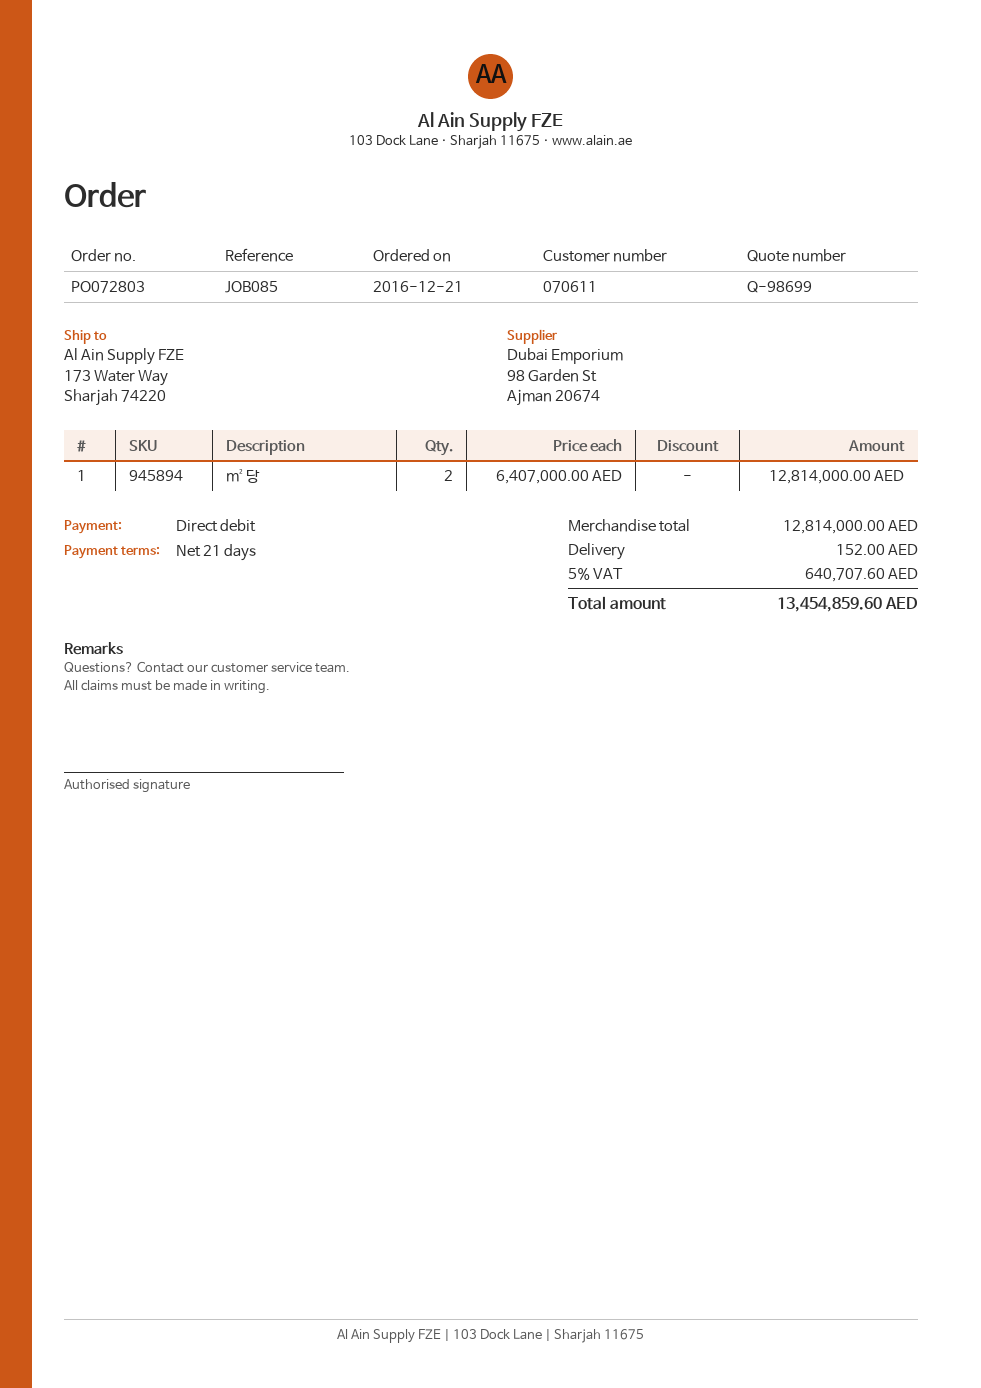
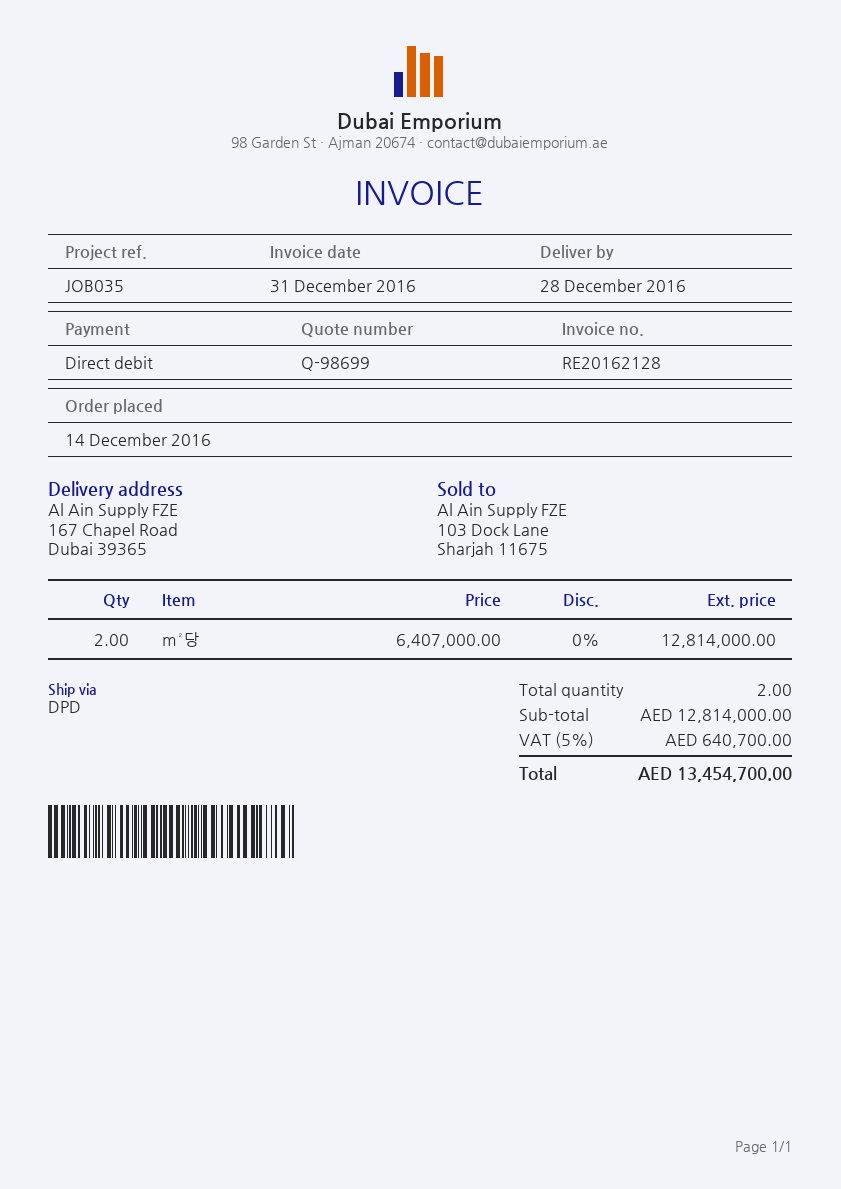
order date: 2016-12-21 -> 2016-12-14
reference: JOB085 -> JOB035
ship to: 173 Water Way, Sharjah 74220 -> 167 Chapel Road, Dubai 39365
shipping: 152.00 -> none
tax: 5% = 640707.60 -> 5% = 640700.00
total: 13454859.60 -> 13454700.00

